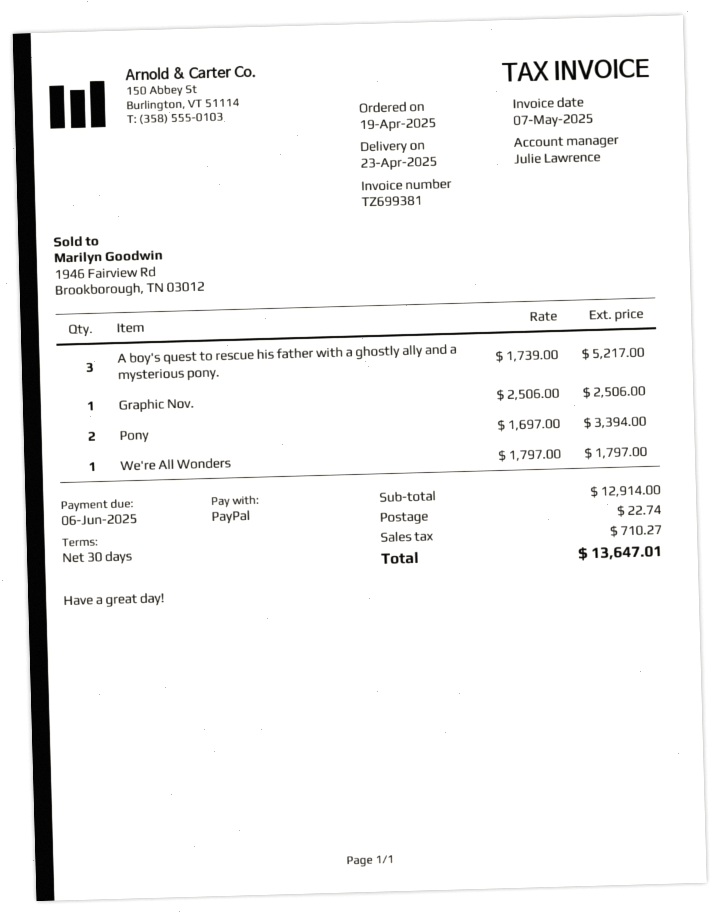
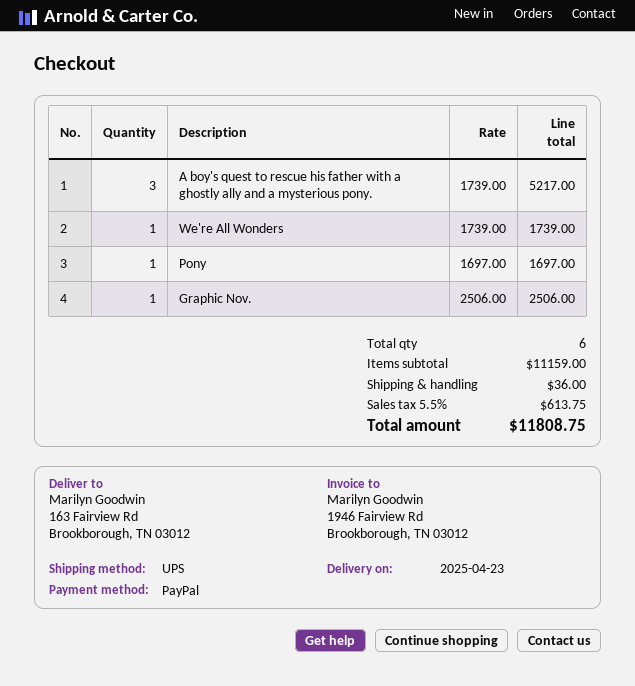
Pony: 2 x 1697.00 = 3394.00 -> 1 x 1697.00 = 1697.00
We're All Wonders: 1 x 1797.00 = 1797.00 -> 1 x 1739.00 = 1739.00
subtotal: 12914.00 -> 11159.00
shipping: 22.74 -> 36.00
tax: 710.27 -> 613.75
total: 13647.01 -> 11808.75

